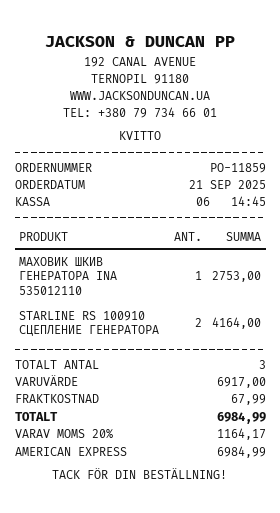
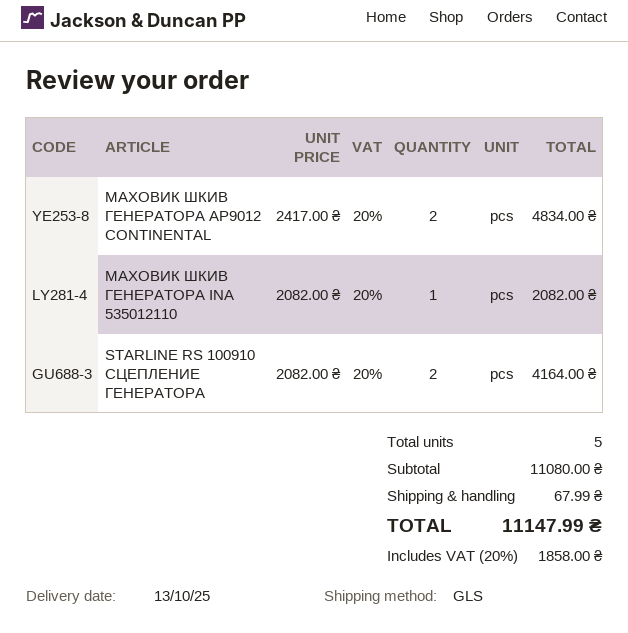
МАХОВИК ШКИВ ГЕНЕРАТОРА INA 535012110: 1 for 2753.00 -> 1 for 2082.00
МАХОВИК ШКИВ ГЕНЕРАТОРА AP9012 CONTINENTAL: none -> 2 for 4834.00
total quantity: 3 -> 5
subtotal: 6917.00 -> 11080.00
tax: 20% = 1164.17 -> 20% = 1858.00
total: 6984.99 -> 11147.99

